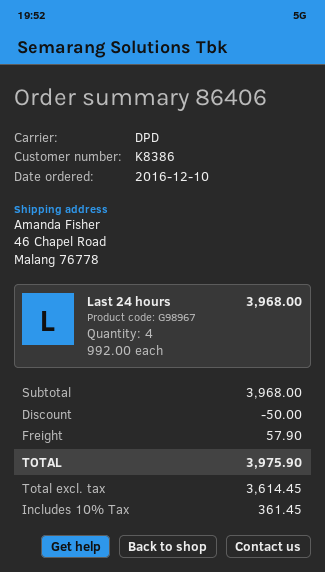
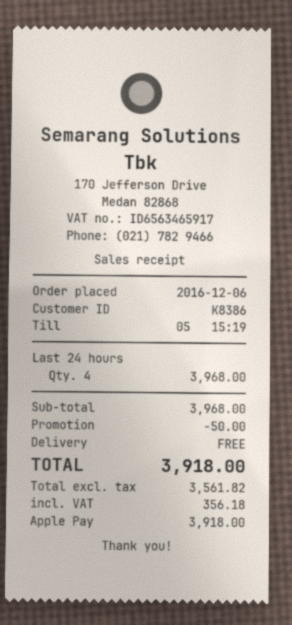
order date: 2016-12-10 -> 2016-12-06
shipping: 57.90 -> 0.00
net: 3614.45 -> 3561.82
tax: 361.45 -> 356.18
total: 3975.90 -> 3918.00

